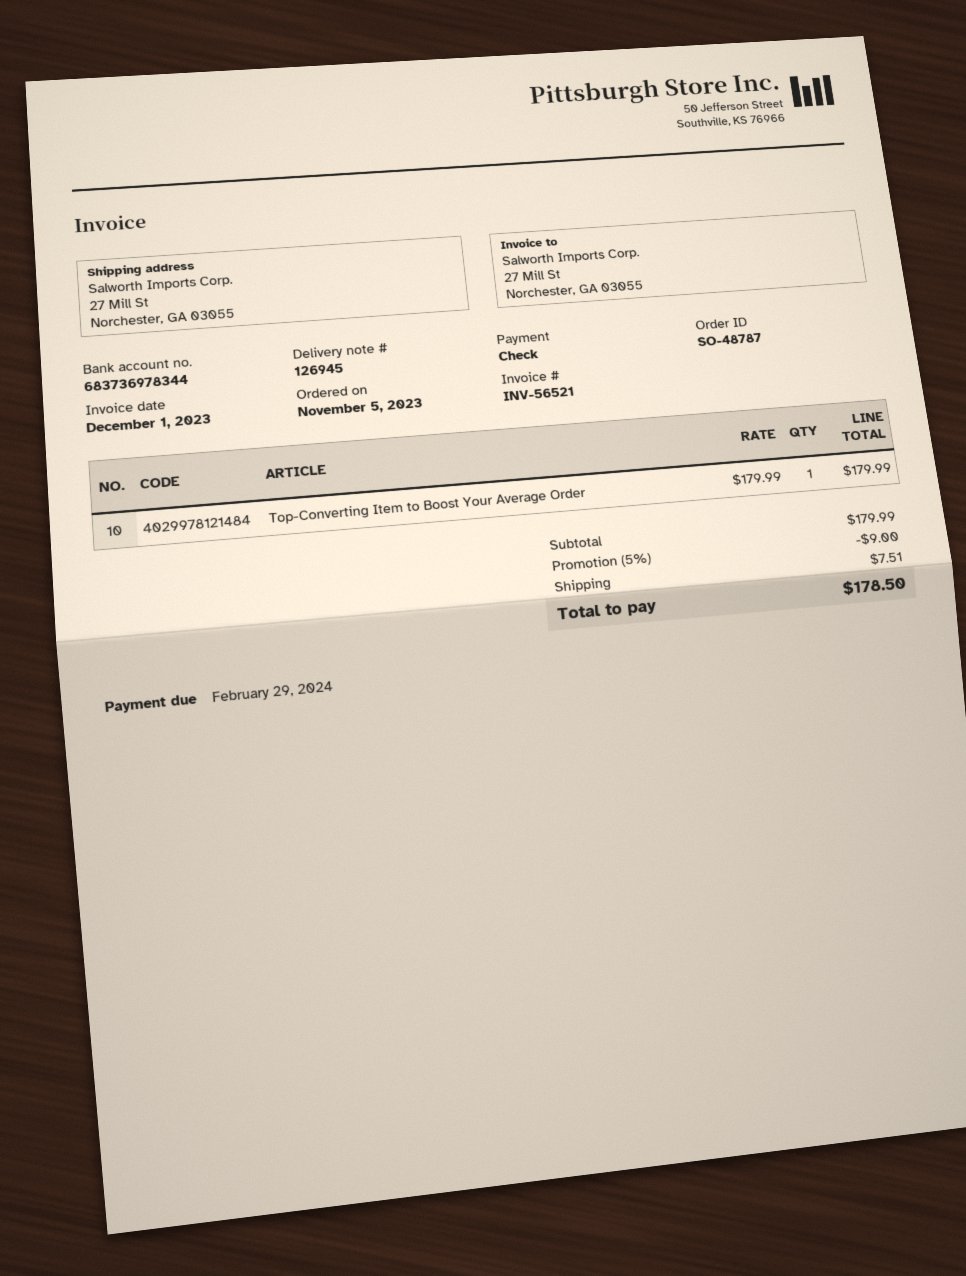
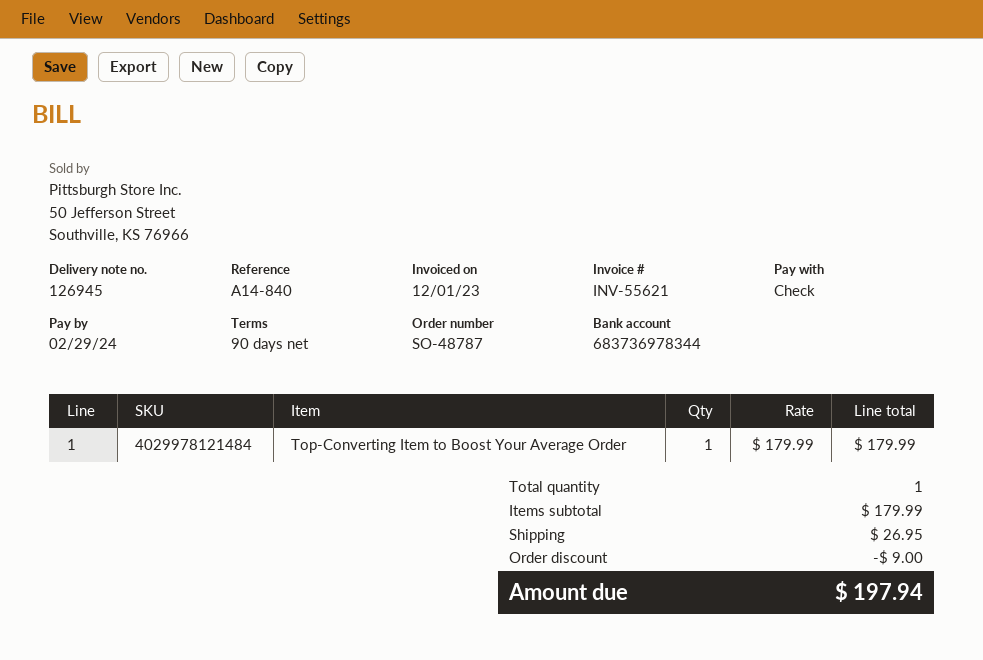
invoice number: INV-56521 -> INV-55621
shipping: 7.51 -> 26.95
total: 178.50 -> 197.94

